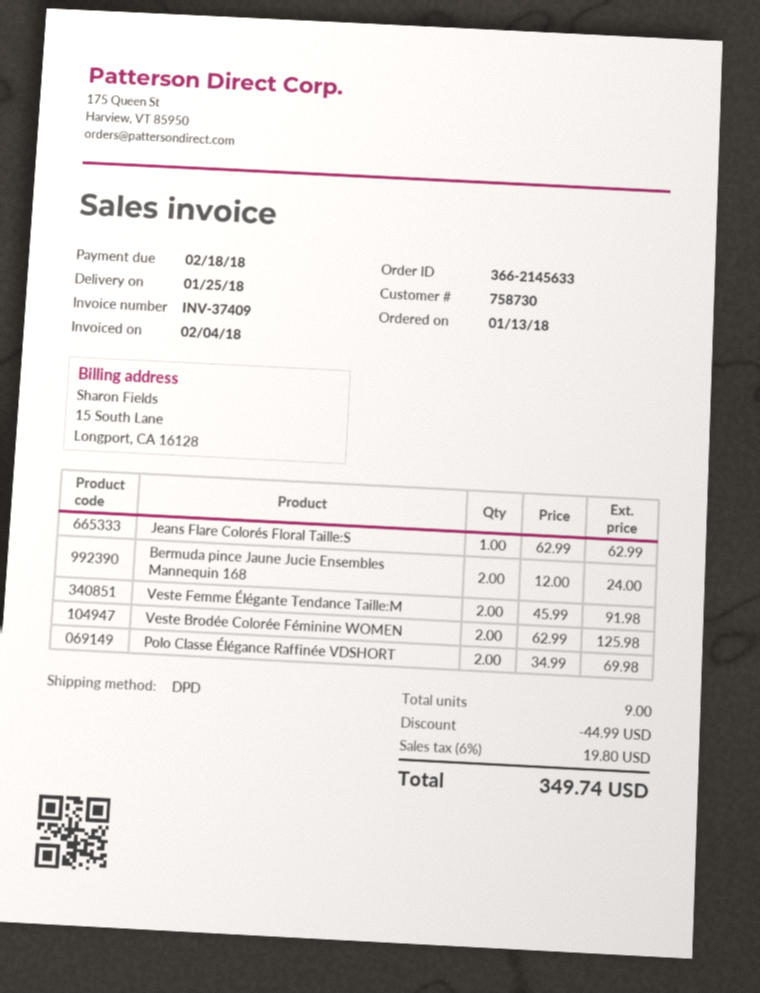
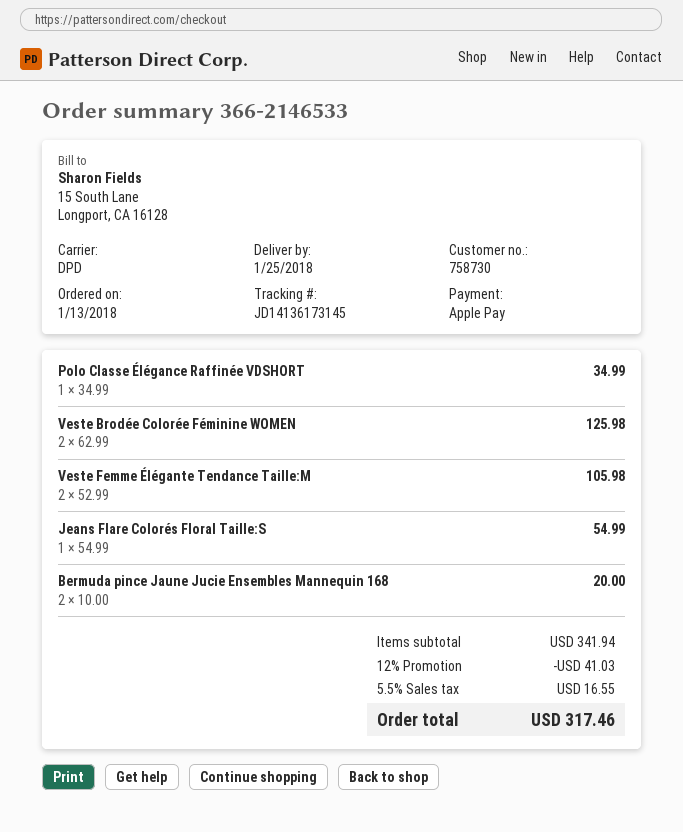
order number: 366-2145633 -> 366-2146533
Jeans Flare Colorés Floral Taille:S: 1 x 62.99 = 62.99 -> 1 x 54.99 = 54.99
Bermuda pince Jaune Jucie Ensembles Mannequin 168: 2 x 12.00 = 24.00 -> 2 x 10.00 = 20.00
Veste Femme Élégante Tendance Taille:M: 2 x 45.99 = 91.98 -> 2 x 52.99 = 105.98
Polo Classe Élégance Raffinée VDSHORT: 2 x 34.99 = 69.98 -> 1 x 34.99 = 34.99
discount: 44.99 -> 41.03
tax: 6% = 19.80 -> 5.5% = 16.55
total: 349.74 -> 317.46

